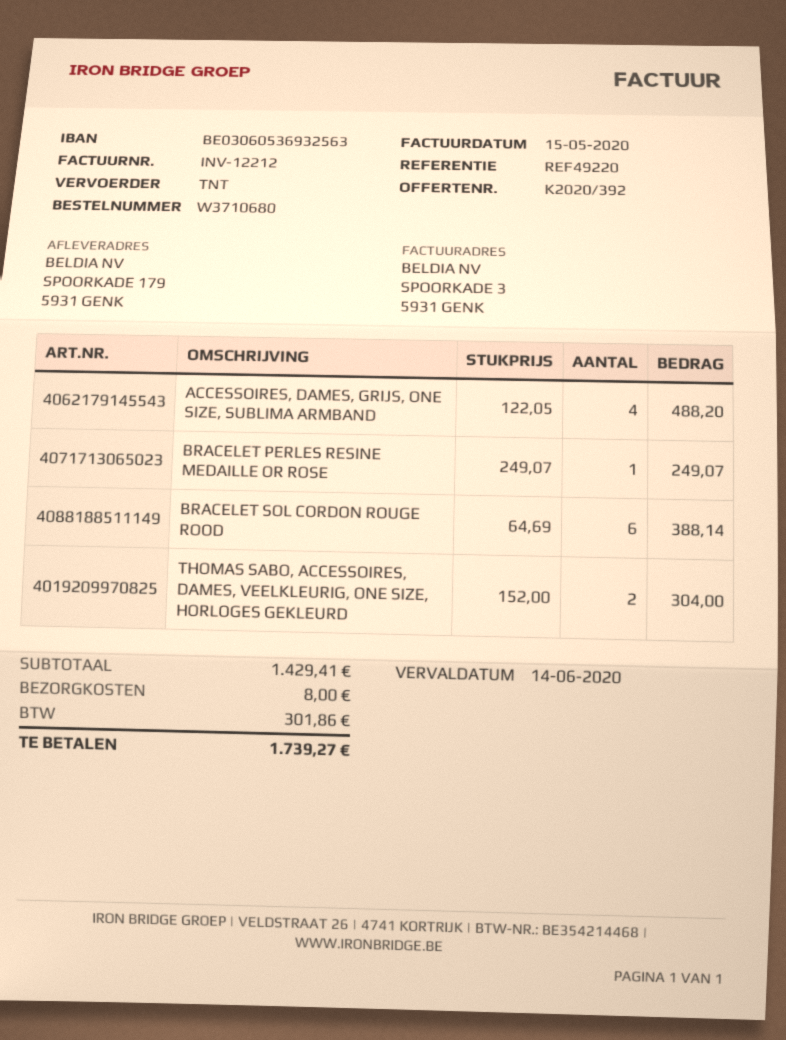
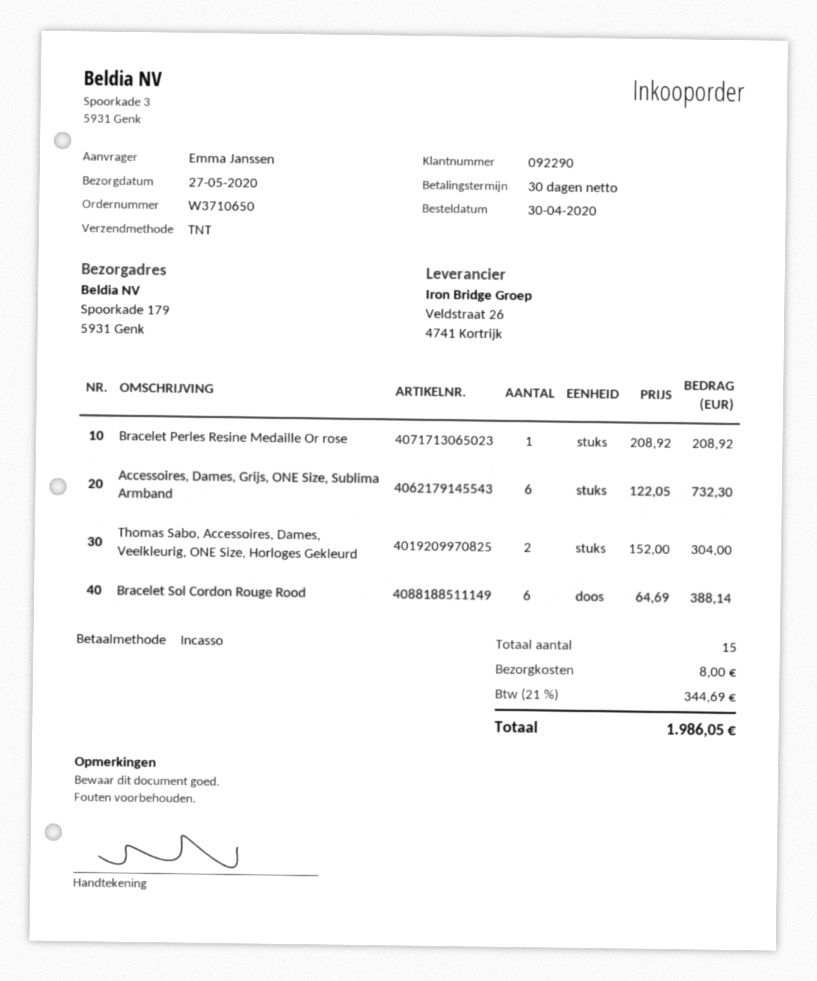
order number: W3710680 -> W3710650
ACCESSOIRES, DAMES, GRIJS, ONE SIZE, SUBLIMA ARMBAND: 4 x 122.05 = 488.20 -> 6 x 122.05 = 732.30
BRACELET PERLES RESINE MEDAILLE OR ROSE: 1 x 249.07 = 249.07 -> 1 x 208.92 = 208.92
tax: 301.86 -> 344.69
total: 1739.27 -> 1986.05

